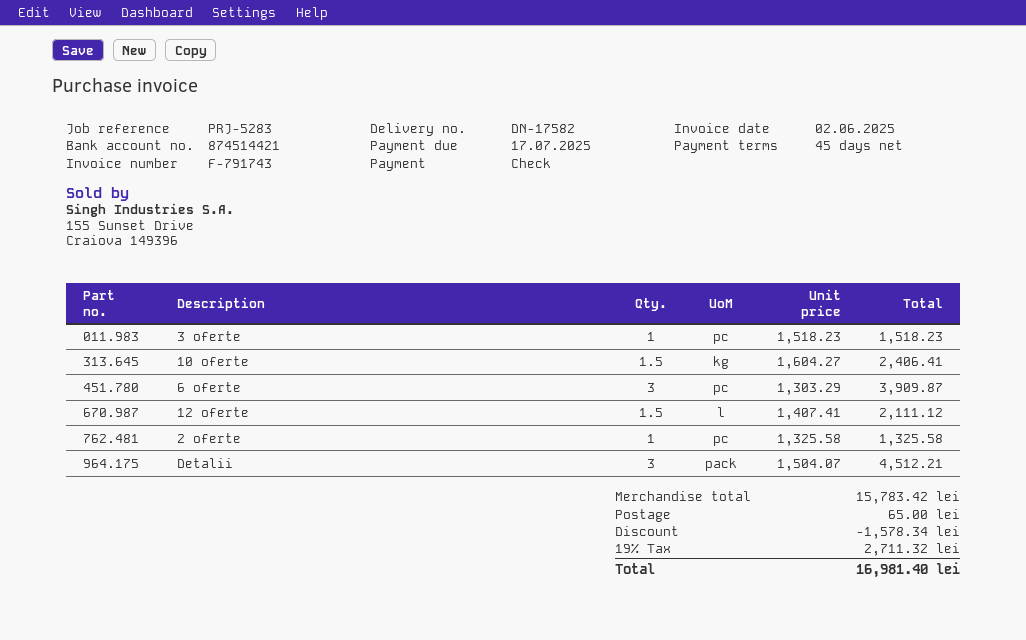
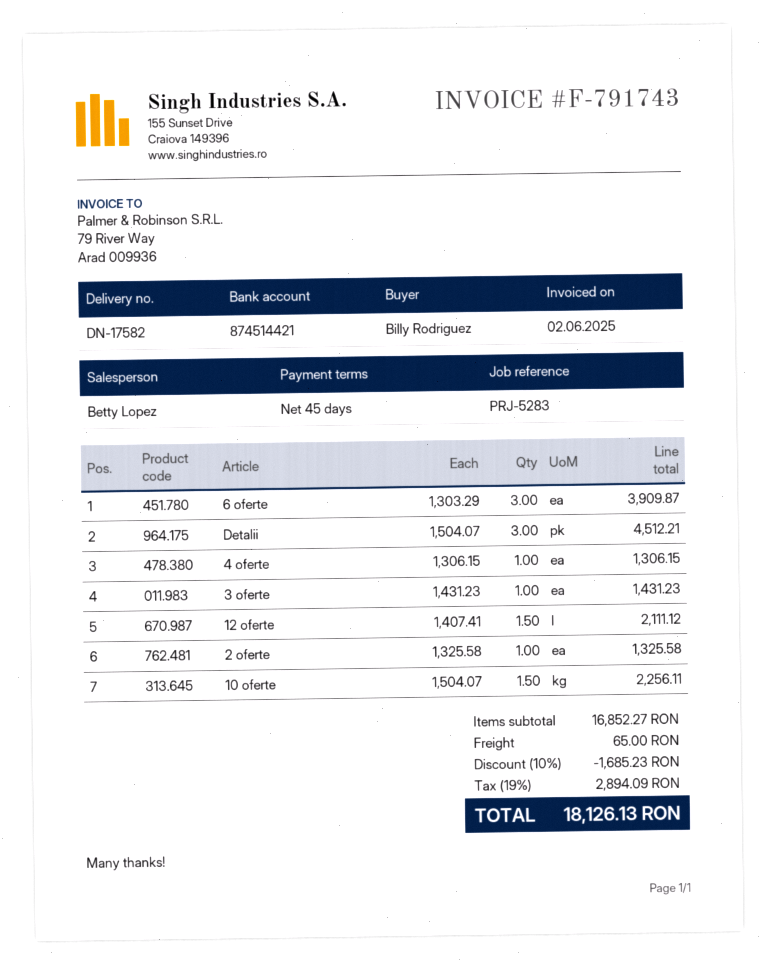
3 oferte: 1 x 1518.23 = 1518.23 -> 1 x 1431.23 = 1431.23
10 oferte: 1.5 x 1604.27 = 2406.41 -> 1.5 x 1504.07 = 2256.11
4 oferte: none -> 1 x 1306.15 = 1306.15
subtotal: 15783.42 -> 16852.27
discount: 1578.34 -> 1685.23
tax: 19% = 2711.32 -> 19% = 2894.09
total: 16981.40 -> 18126.13

